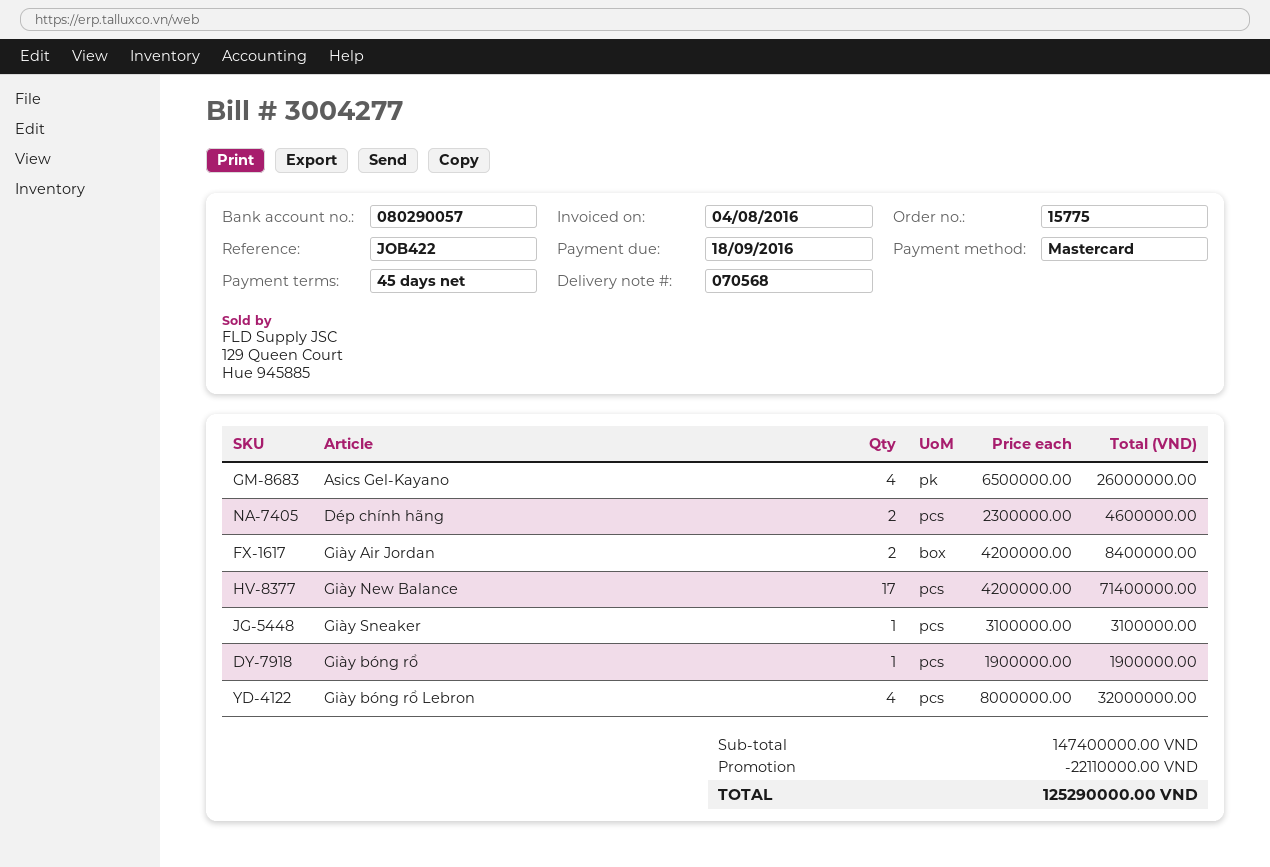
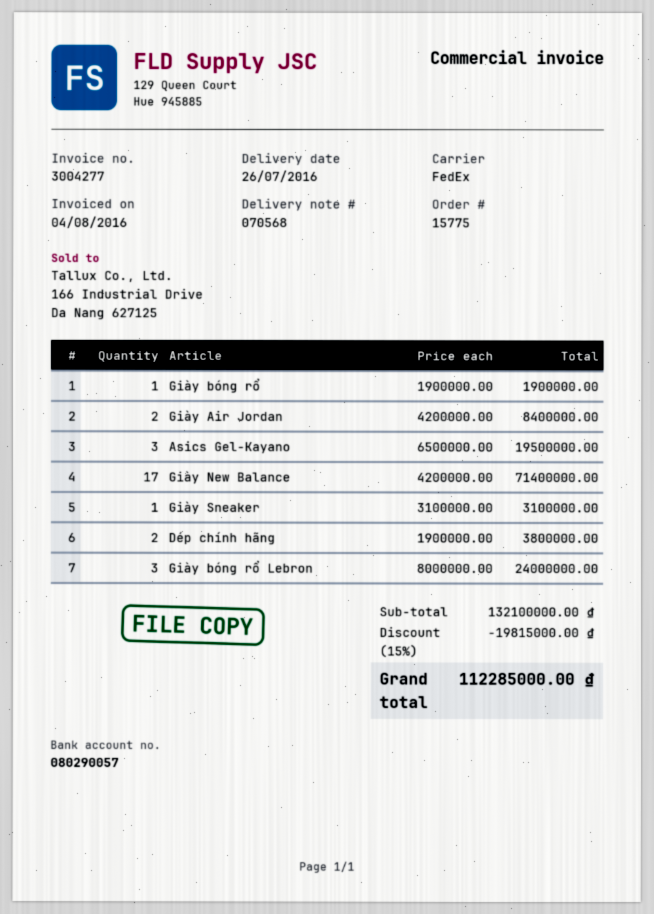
Asics Gel-Kayano: 4 x 6500000.00 = 26000000.00 -> 3 x 6500000.00 = 19500000.00
Dép chính hãng: 2 x 2300000.00 = 4600000.00 -> 2 x 1900000.00 = 3800000.00
Giày bóng rổ Lebron: 4 x 8000000.00 = 32000000.00 -> 3 x 8000000.00 = 24000000.00
subtotal: 147400000.00 -> 132100000.00
discount: 22110000.00 -> 19815000.00
total: 125290000.00 -> 112285000.00

